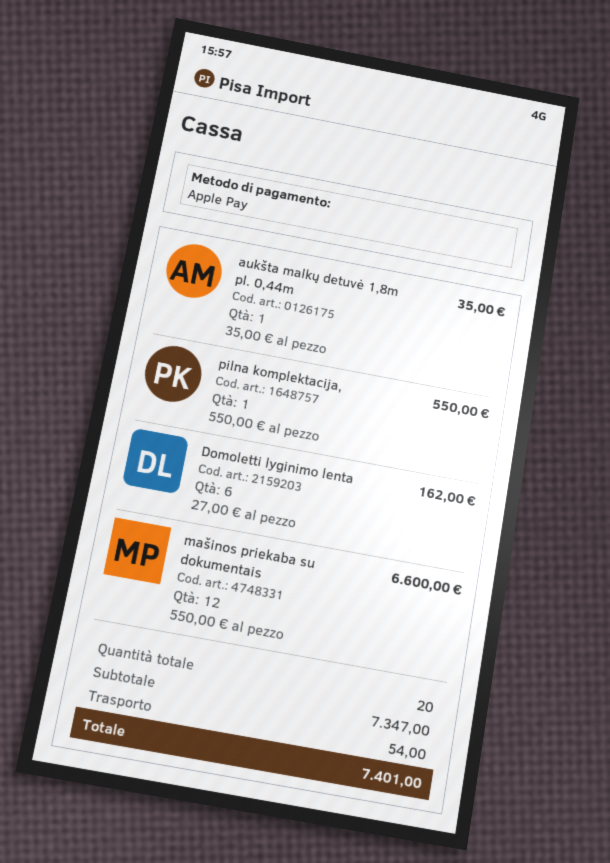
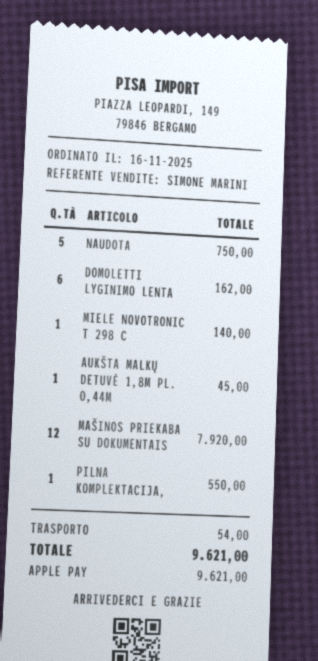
aukšta malkų detuvė 1,8m pl. 0,44m: 1 for 35.00 -> 1 for 45.00
mašinos priekaba su dokumentais: 12 for 6600.00 -> 12 for 7920.00
NAUDOTA: none -> 5 for 750.00
MIELE NOVOTRONIC T 298 C: none -> 1 for 140.00
total: 7401.00 -> 9621.00

